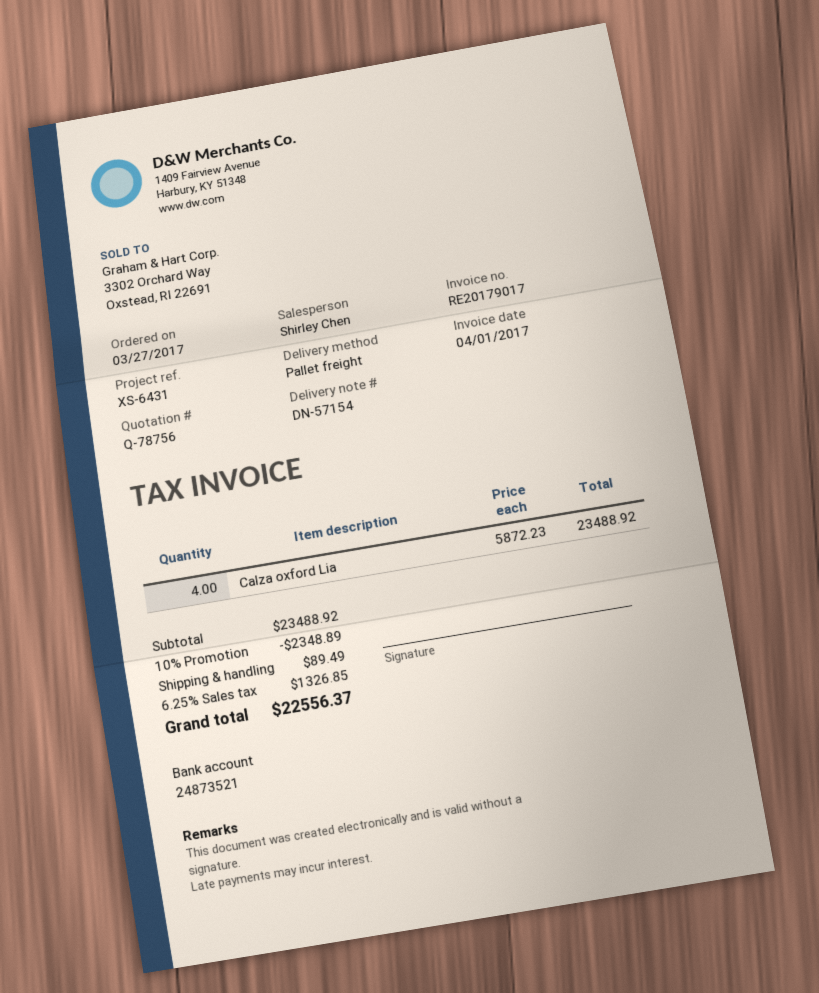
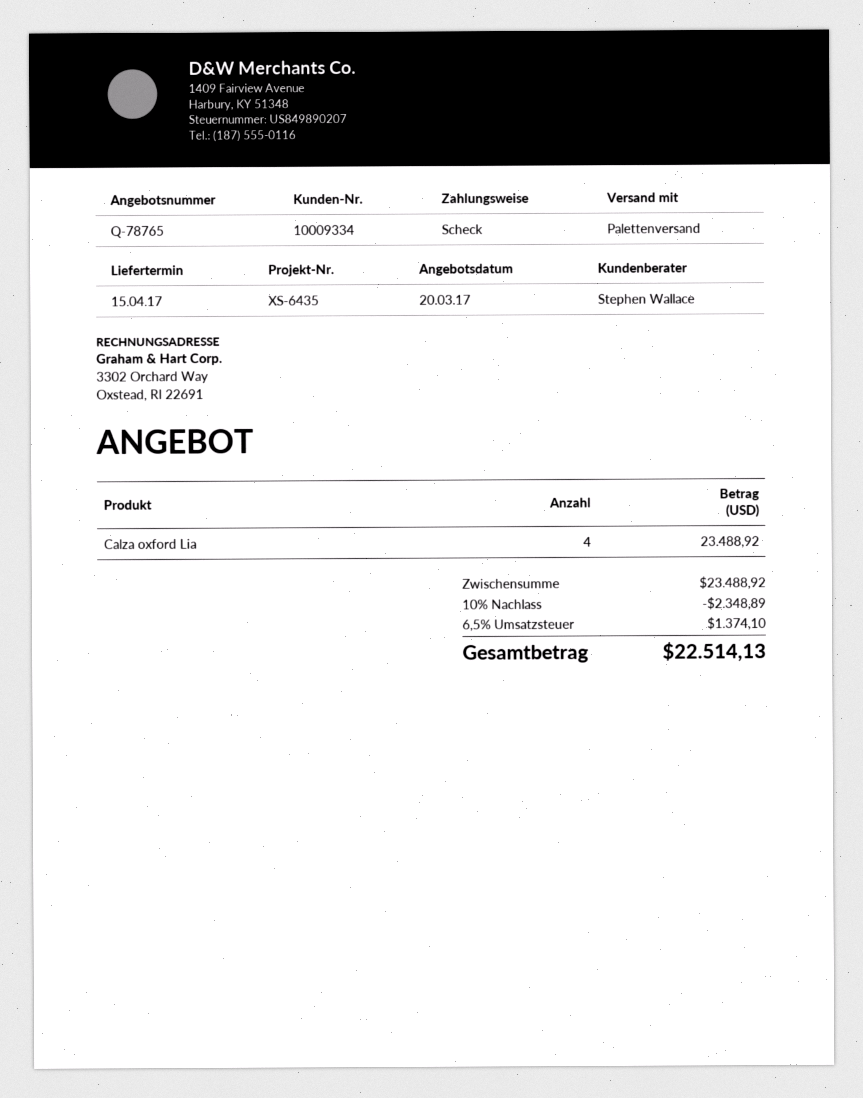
quote number: Q-78756 -> Q-78765
reference: XS-6431 -> XS-6435
sales rep: Shirley Chen -> Stephen Wallace
shipping: 89.49 -> none
tax: 6.25% = 1326.85 -> 6.5% = 1374.10
total: 22556.37 -> 22514.13

